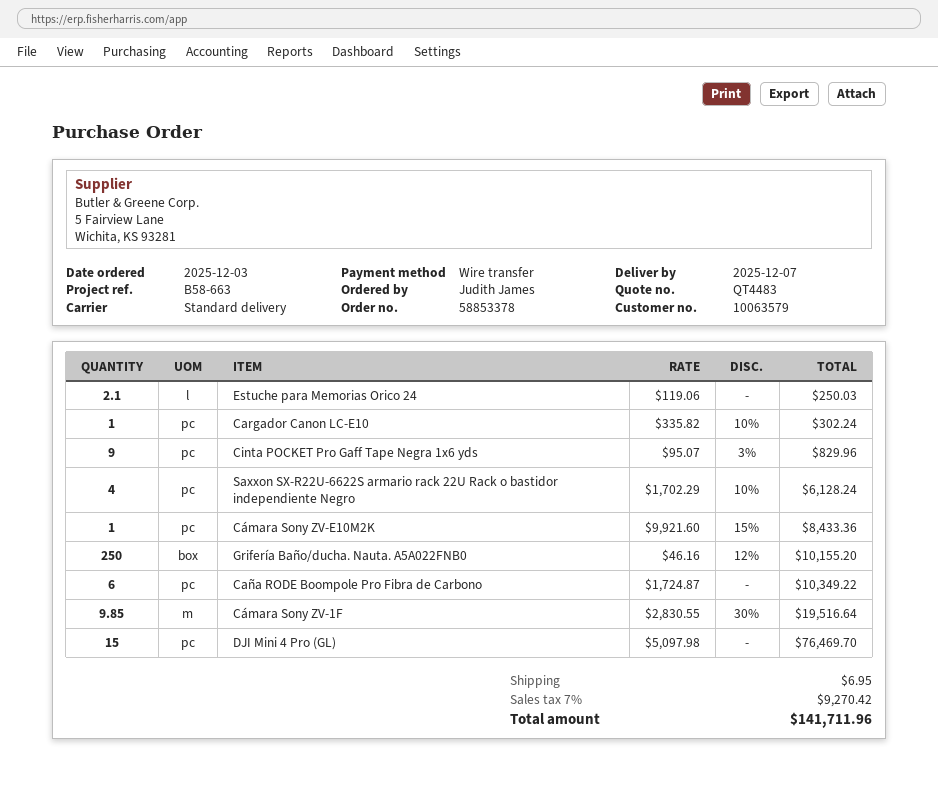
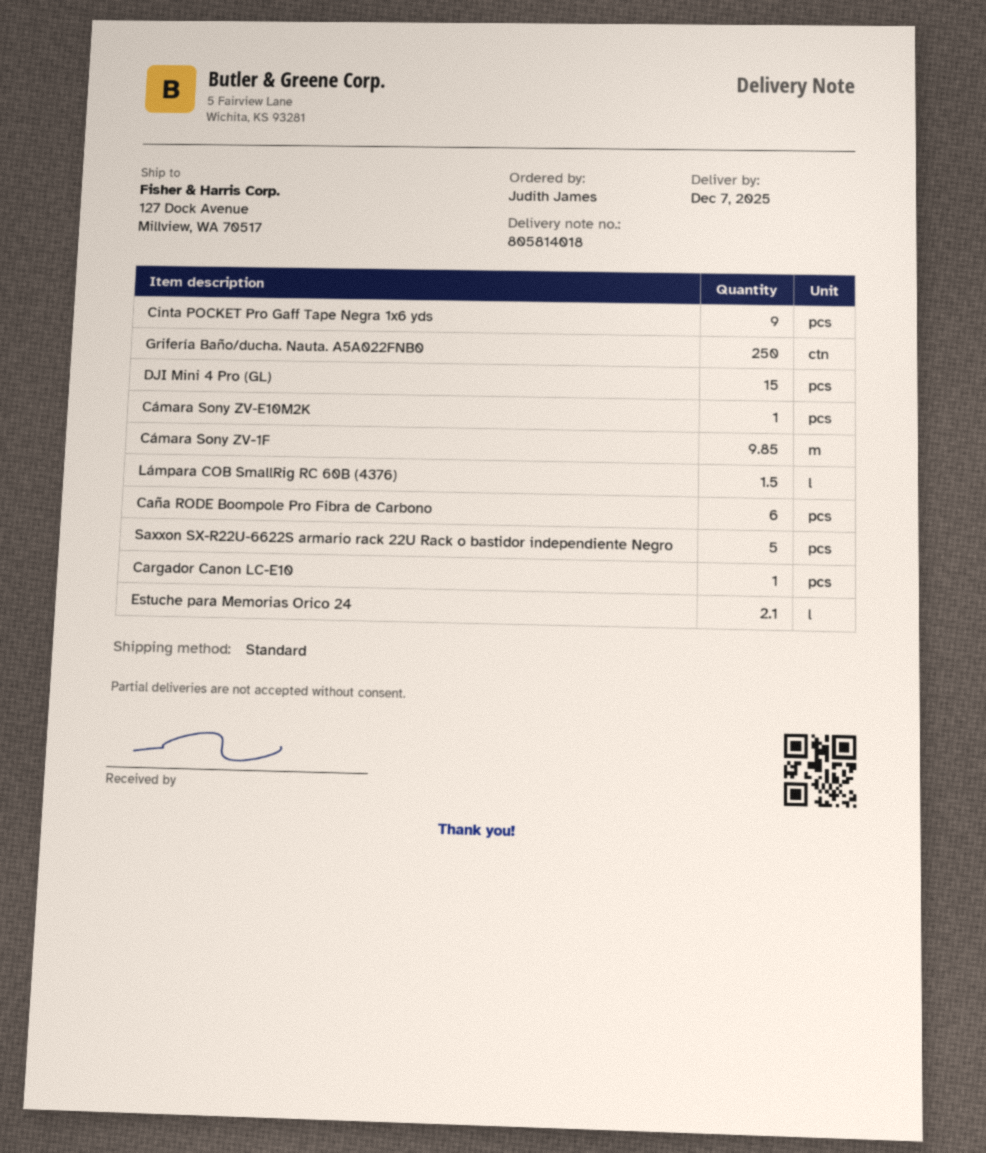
Saxxon SX-R22U-6622S armario rack 22U Rack o bastidor independiente Negro: 4 -> 5
Lámpara COB SmallRig RC 60B (4376): none -> 1.5

